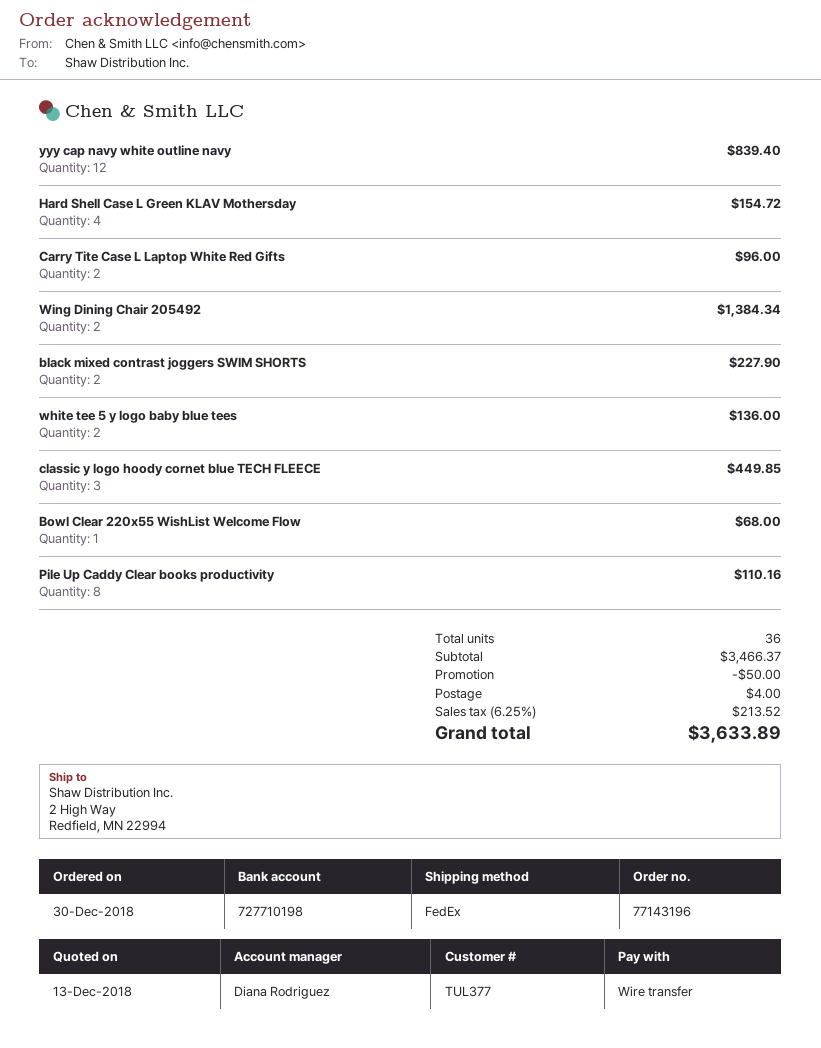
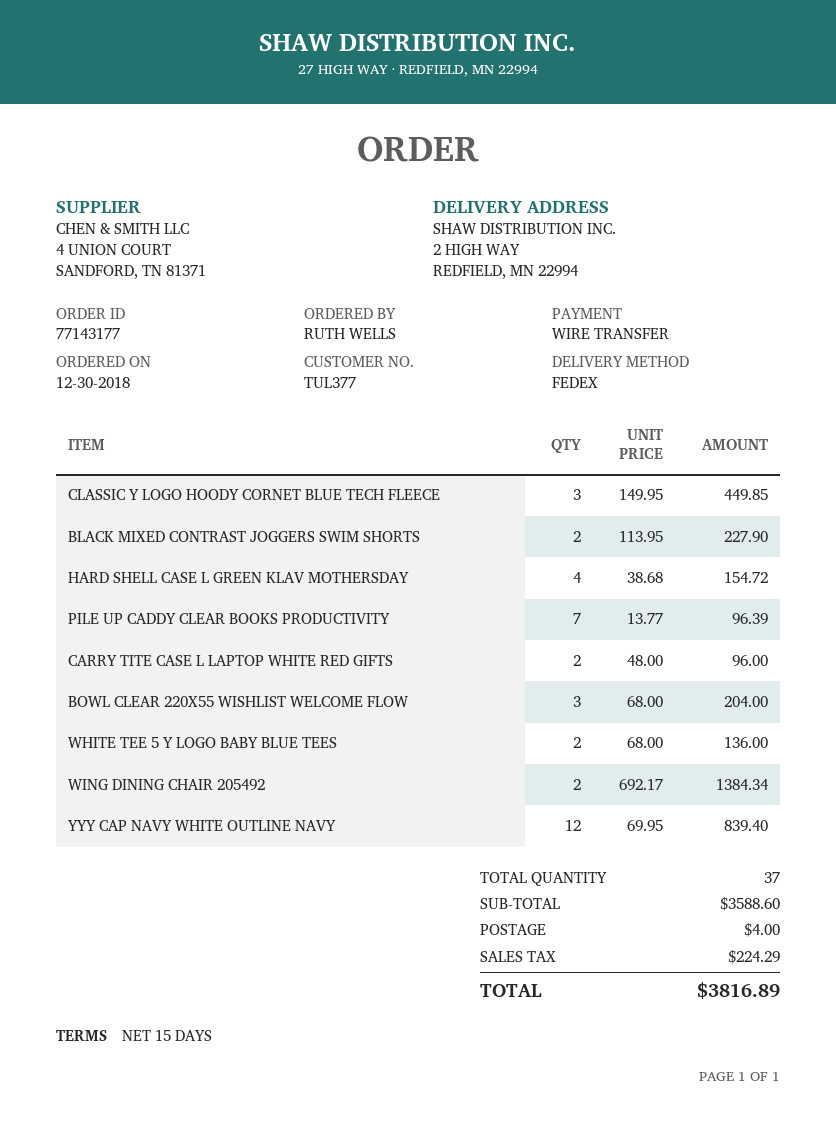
order number: 77143196 -> 77143177
Bowl Clear 220x55 WishList Welcome Flow: 1 for 68.00 -> 3 for 204.00
Pile Up Caddy Clear books productivity: 8 for 110.16 -> 7 for 96.39
total quantity: 36 -> 37
subtotal: 3466.37 -> 3588.60
discount: 50.00 -> none
tax: 213.52 -> 224.29
total: 3633.89 -> 3816.89

